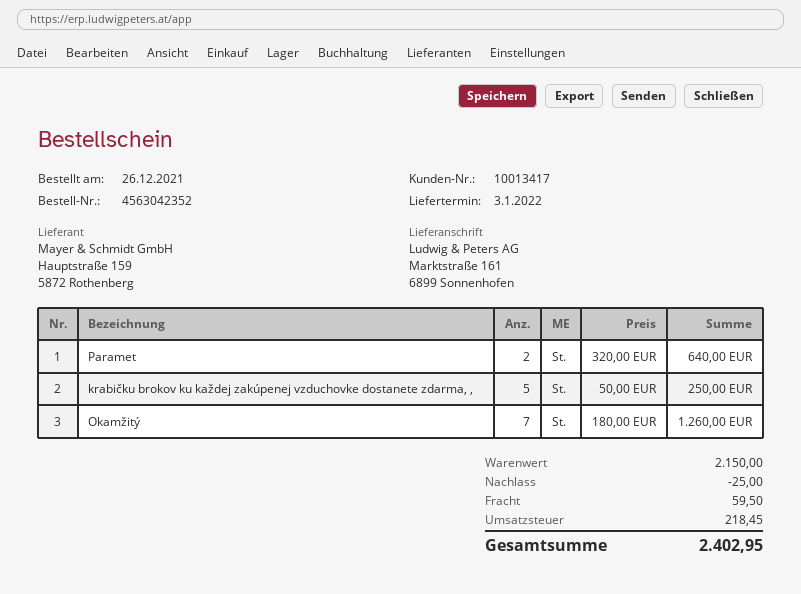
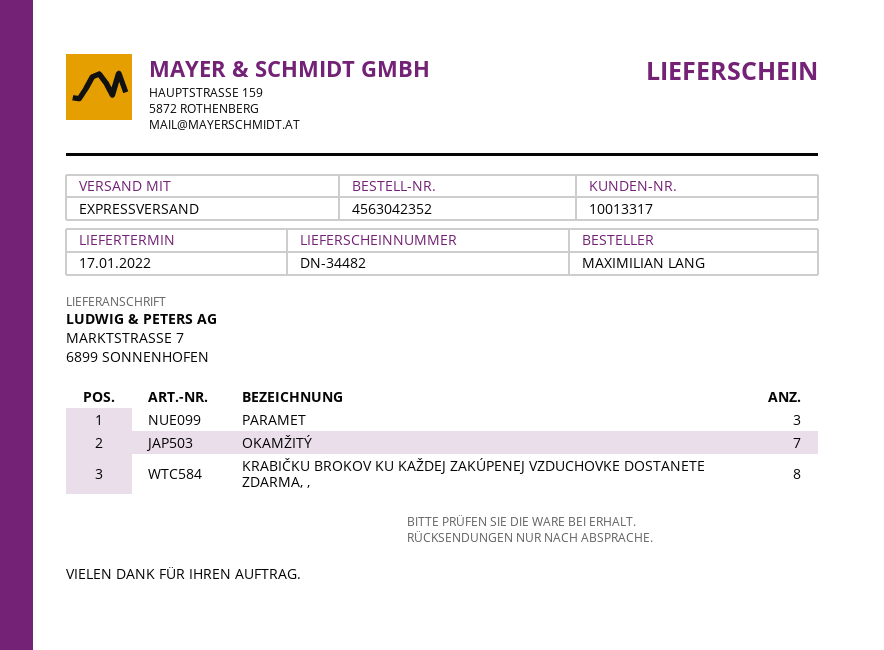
delivery date: 2022-01-03 -> 2022-01-17
customer number: 10013417 -> 10013317
ship to: Marktstraße 161, 6899 Sonnenhofen -> MARKTSTRASSE 7, 6899 SONNENHOFEN
Paramet: 2 -> 3
krabičku brokov ku každej zakúpenej vzduchovke dostanete zdarma, ,: 5 -> 8

